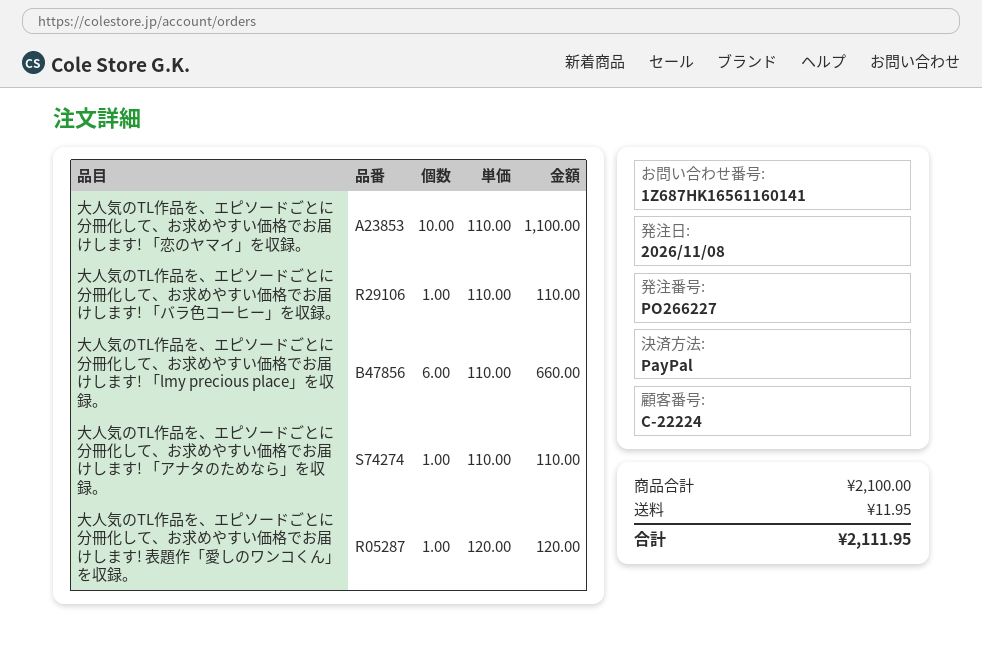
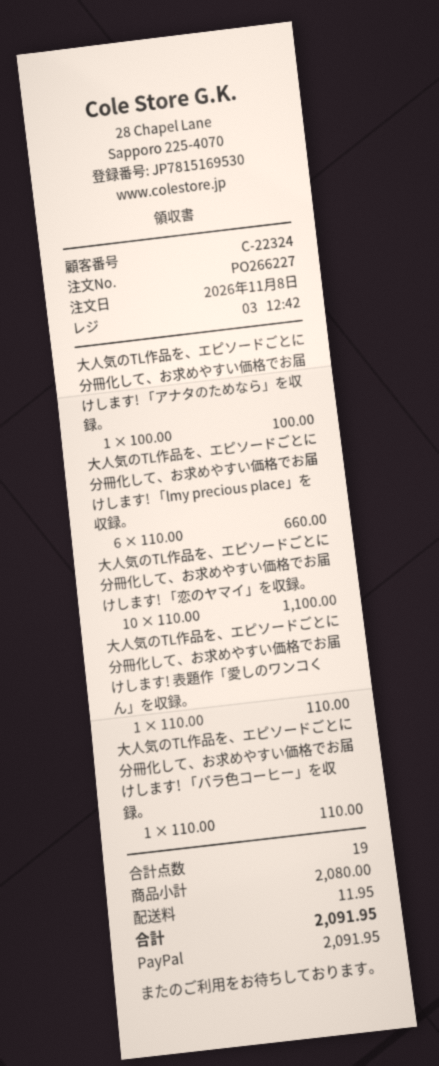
customer number: C-22224 -> C-22324
大人気のTL作品を、エピソードごとに分冊化して、お求めやすい価格でお届けします! 「アナタのためなら」を収録。: 1 x 110.00 = 110.00 -> 1 x 100.00 = 100.00
大人気のTL作品を、エピソードごとに分冊化して、お求めやすい価格でお届けします! 表題作「愛しのワンコくん」を収録。: 1 x 120.00 = 120.00 -> 1 x 110.00 = 110.00
subtotal: 2100.00 -> 2080.00
total: 2111.95 -> 2091.95

